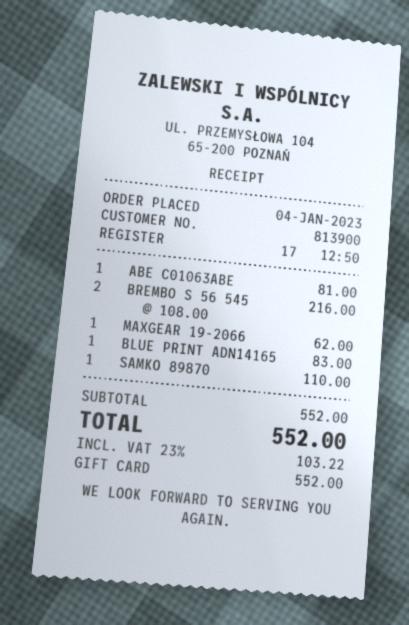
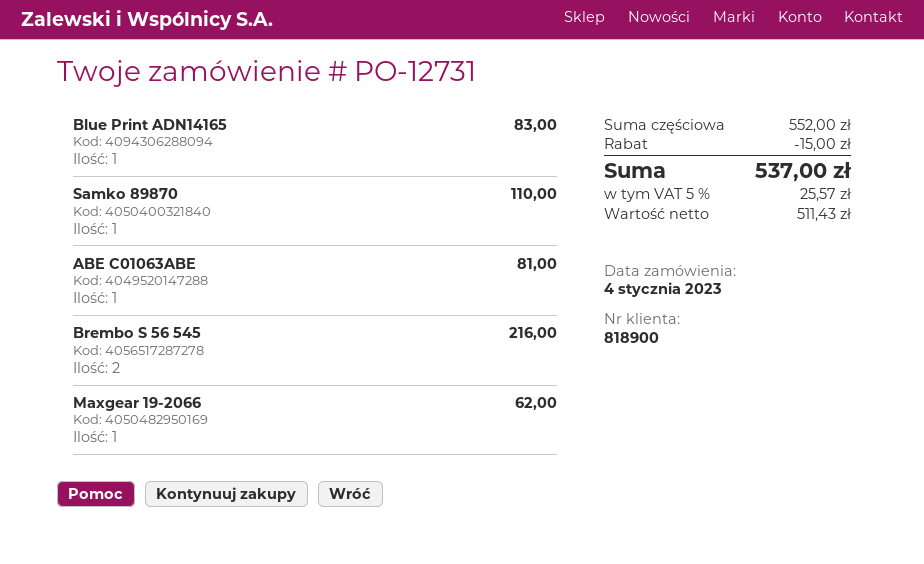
customer number: 813900 -> 818900
discount: none -> 15.00
tax: 23% = 103.22 -> 5% = 25.57
total: 552.00 -> 537.00

